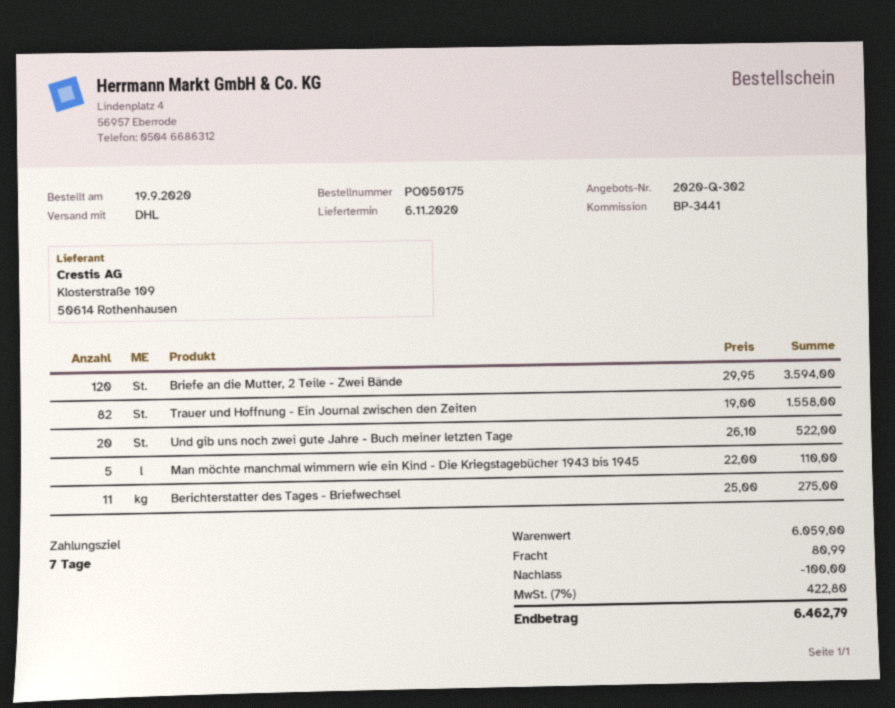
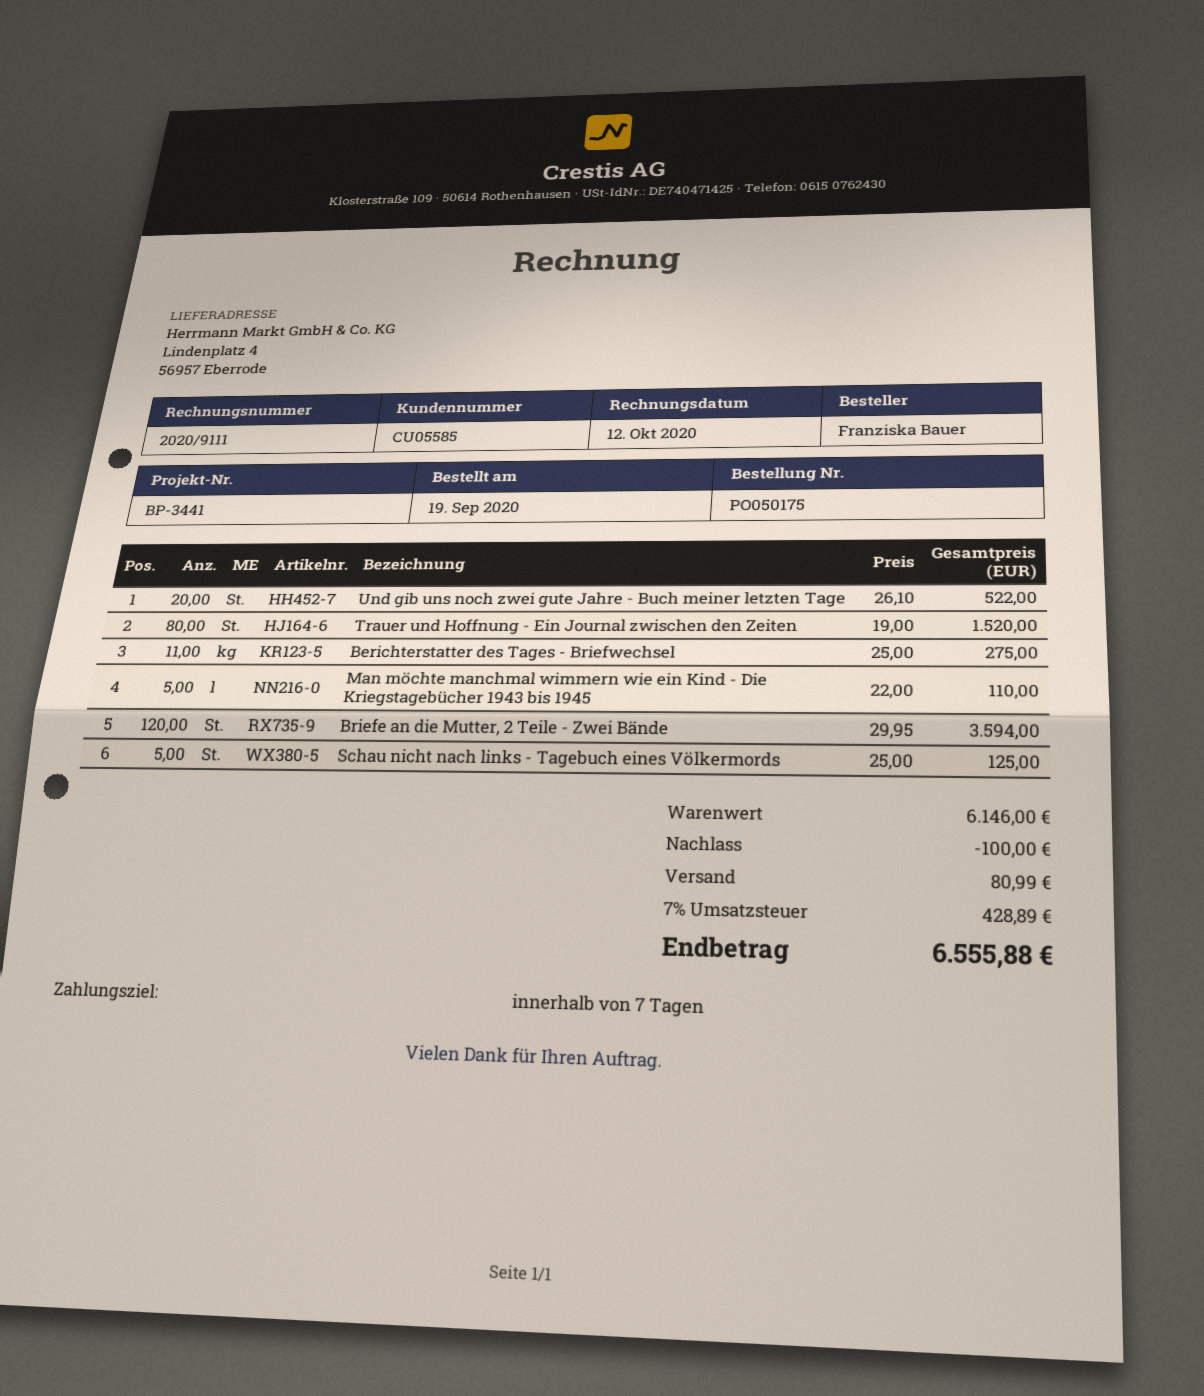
Trauer und Hoffnung - Ein Journal zwischen den Zeiten: 82 x 19.00 = 1558.00 -> 80 x 19.00 = 1520.00
Schau nicht nach links - Tagebuch eines Völkermords: none -> 5 x 25.00 = 125.00
subtotal: 6059.00 -> 6146.00
tax: 7% = 422.80 -> 7% = 428.89
total: 6462.79 -> 6555.88

